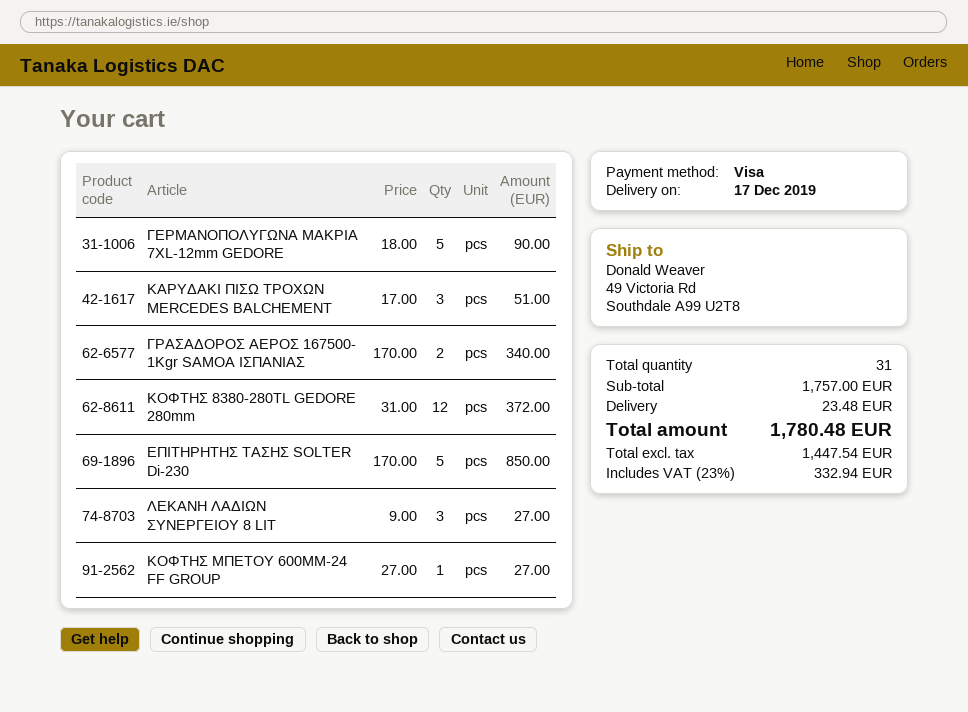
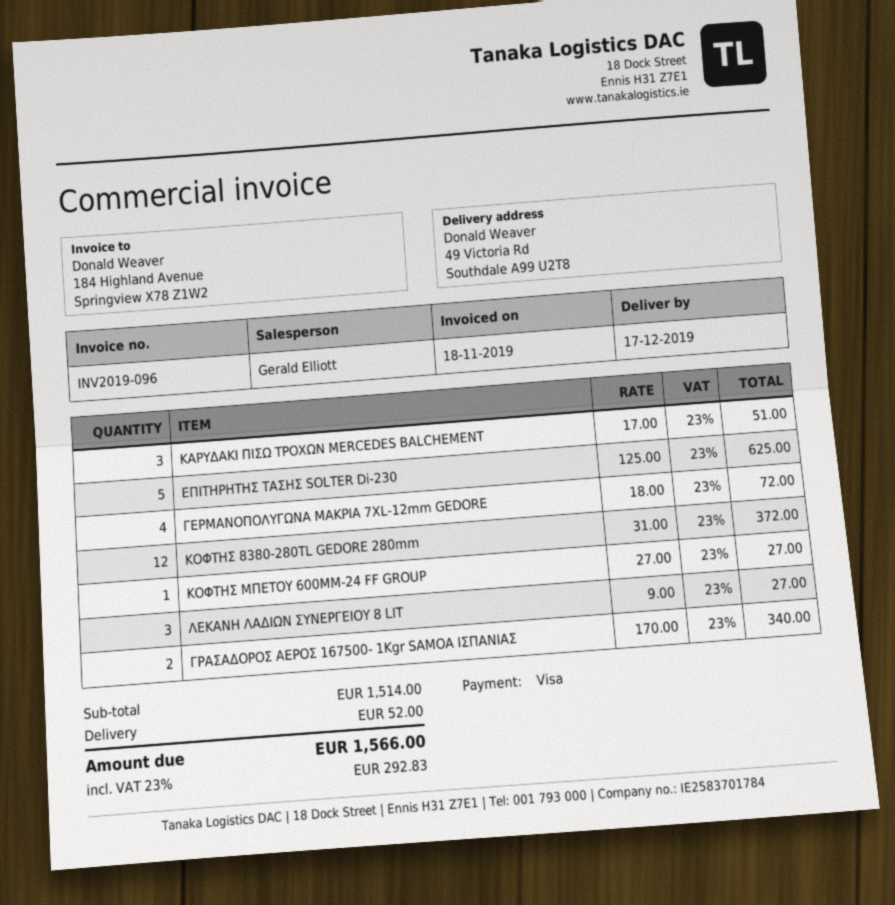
ΓΕΡΜΑΝΟΠΟΛΥΓΩΝΑ ΜΑΚΡΙΑ 7XL-12mm GEDORE: 5 x 18.00 = 90.00 -> 4 x 18.00 = 72.00
ΕΠΙΤΗΡΗΤΗΣ ΤΑΣΗΣ SOLTER Di-230: 5 x 170.00 = 850.00 -> 5 x 125.00 = 625.00
subtotal: 1757.00 -> 1514.00
shipping: 23.48 -> 52.00
tax: 23% = 332.94 -> 23% = 292.83
total: 1780.48 -> 1566.00

